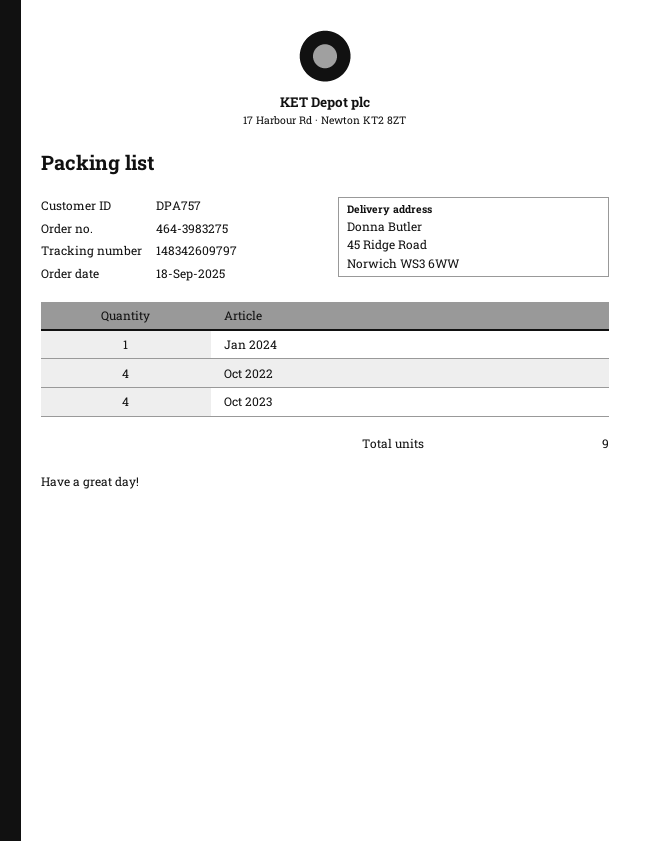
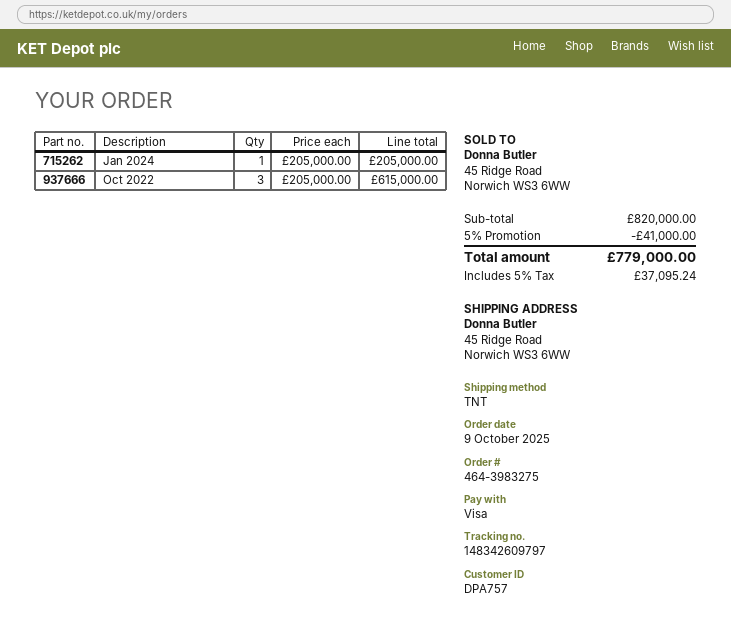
order date: 2025-09-18 -> 2025-10-09
Oct 2022: 4 -> 3
Oct 2023: 4 -> none

